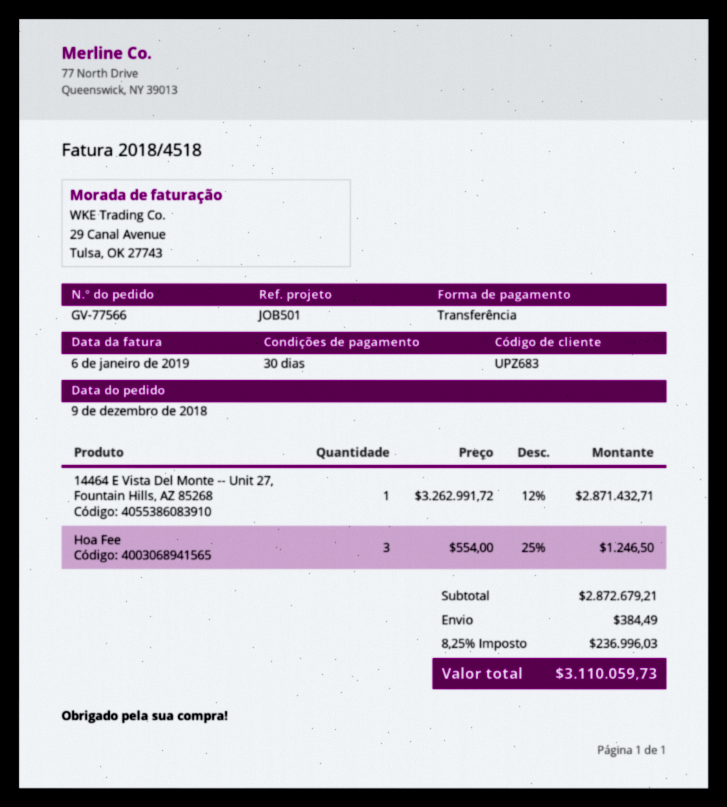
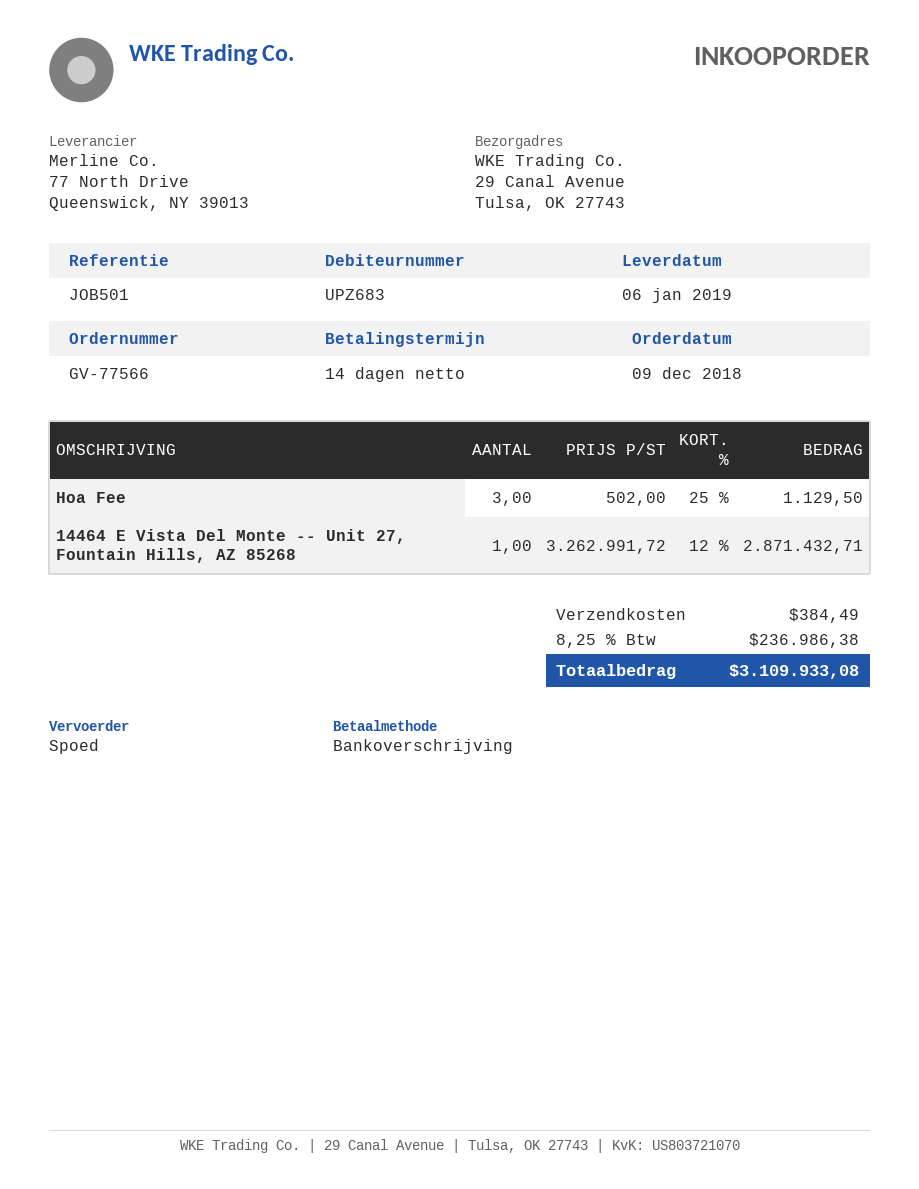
payment terms: 30 days -> 14 days
Hoa Fee: 3 x 554.00 - 25% = 1246.50 -> 3 x 502.00 - 25% = 1129.50
tax: 8.25% = 236996.03 -> 8.25% = 236986.38
total: 3110059.73 -> 3109933.08

